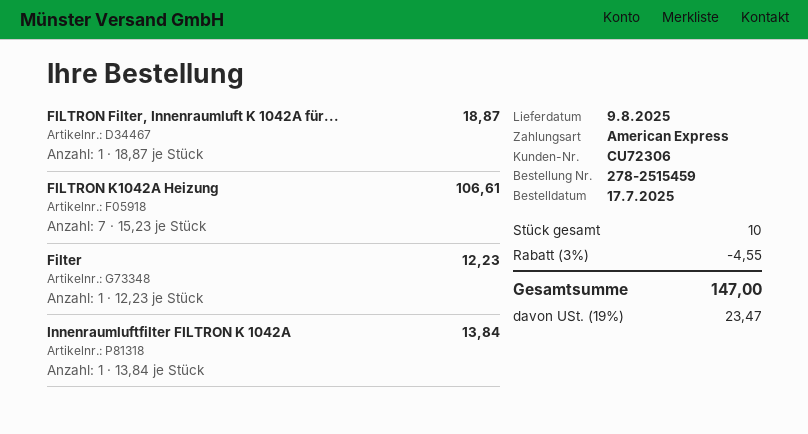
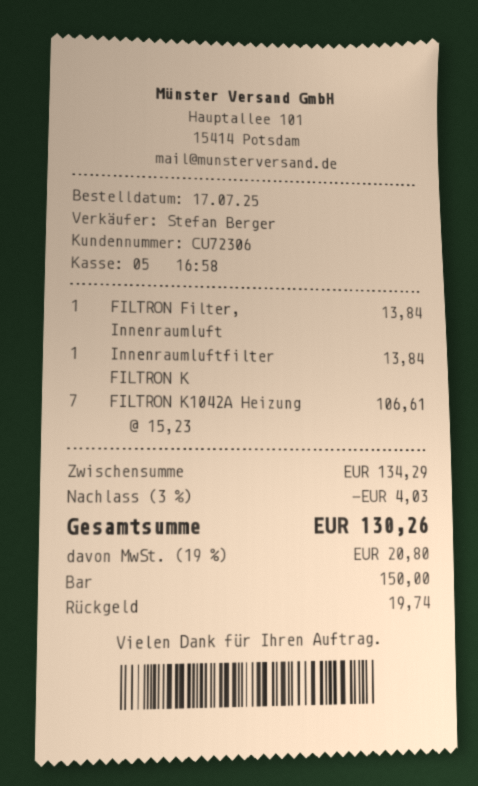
payment method: American Express -> cash
FILTRON Filter, Innenraumluft K 1042A für...: 1 x 18.87 = 18.87 -> 1 x 13.84 = 13.84
Filter: 1 x 12.23 = 12.23 -> none
discount: 3% = 4.55 -> 3% = 4.03
tax: 19% = 23.47 -> 19% = 20.80
total: 147.00 -> 130.26

